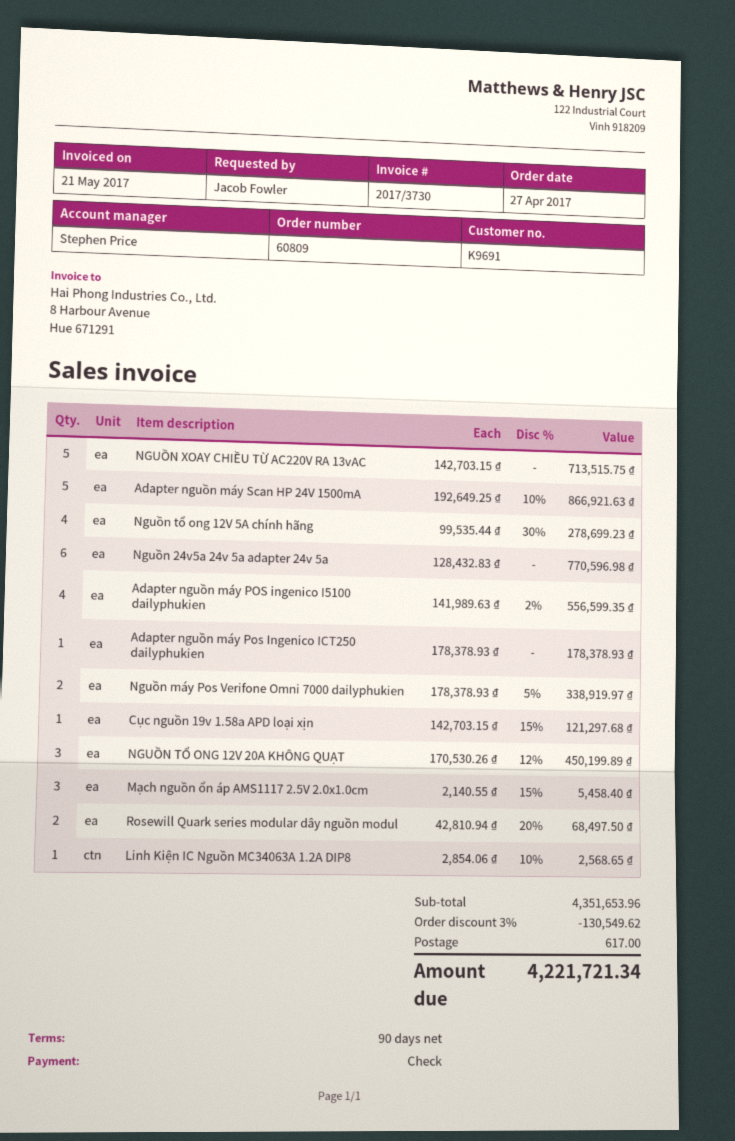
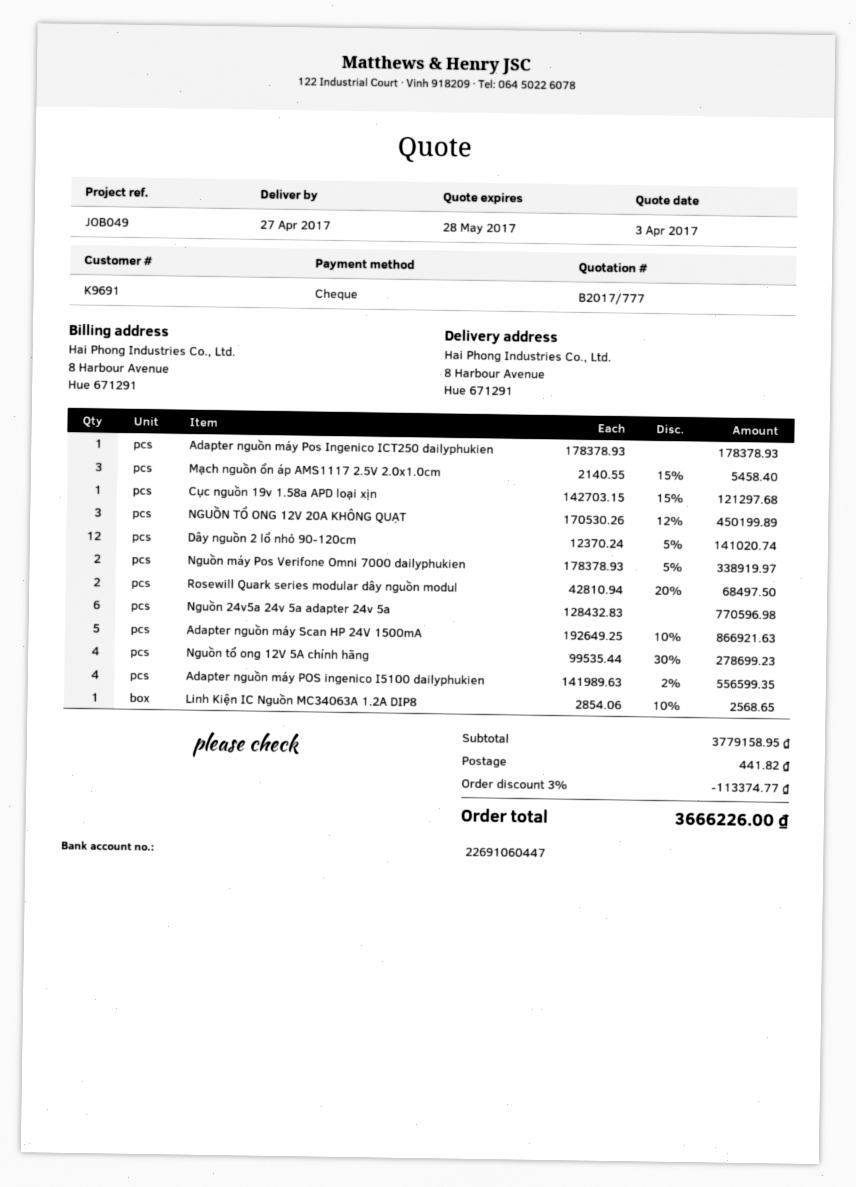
NGUỒN XOAY CHIỀU TỪ AC220V RA 13vAC: 5 x 142703.15 = 713515.75 -> none
Dây nguồn 2 lổ nhỏ 90-120cm: none -> 12 x 12370.24 - 5% = 141020.74
subtotal: 4351653.96 -> 3779158.95
discount: 3% = 130549.62 -> 3% = 113374.77
shipping: 617.00 -> 441.82
total: 4221721.34 -> 3666226.00

